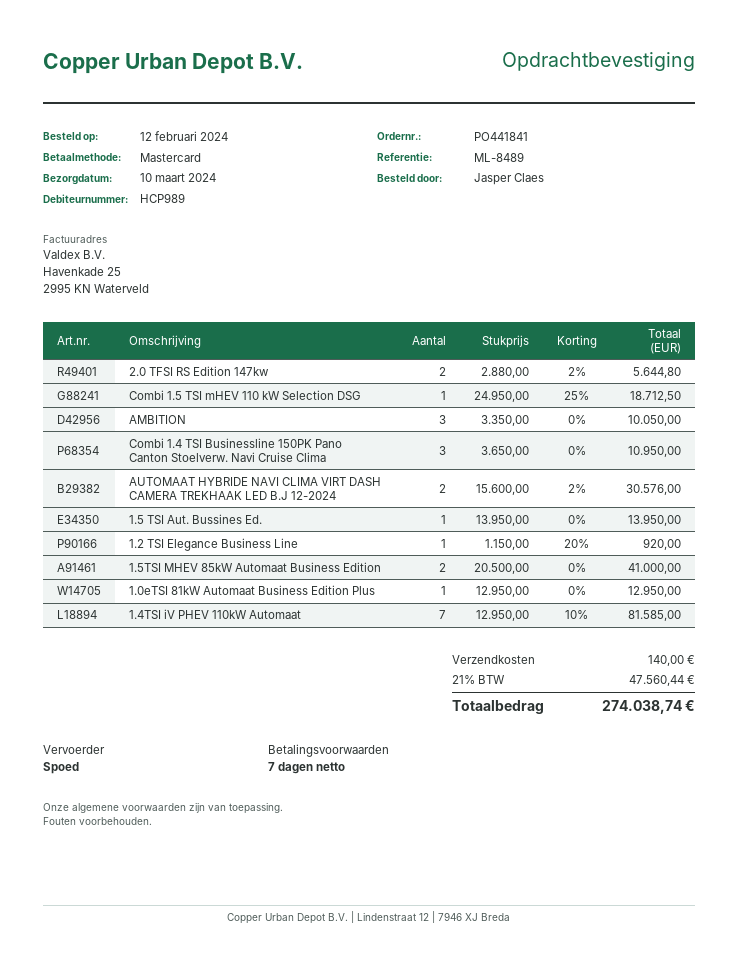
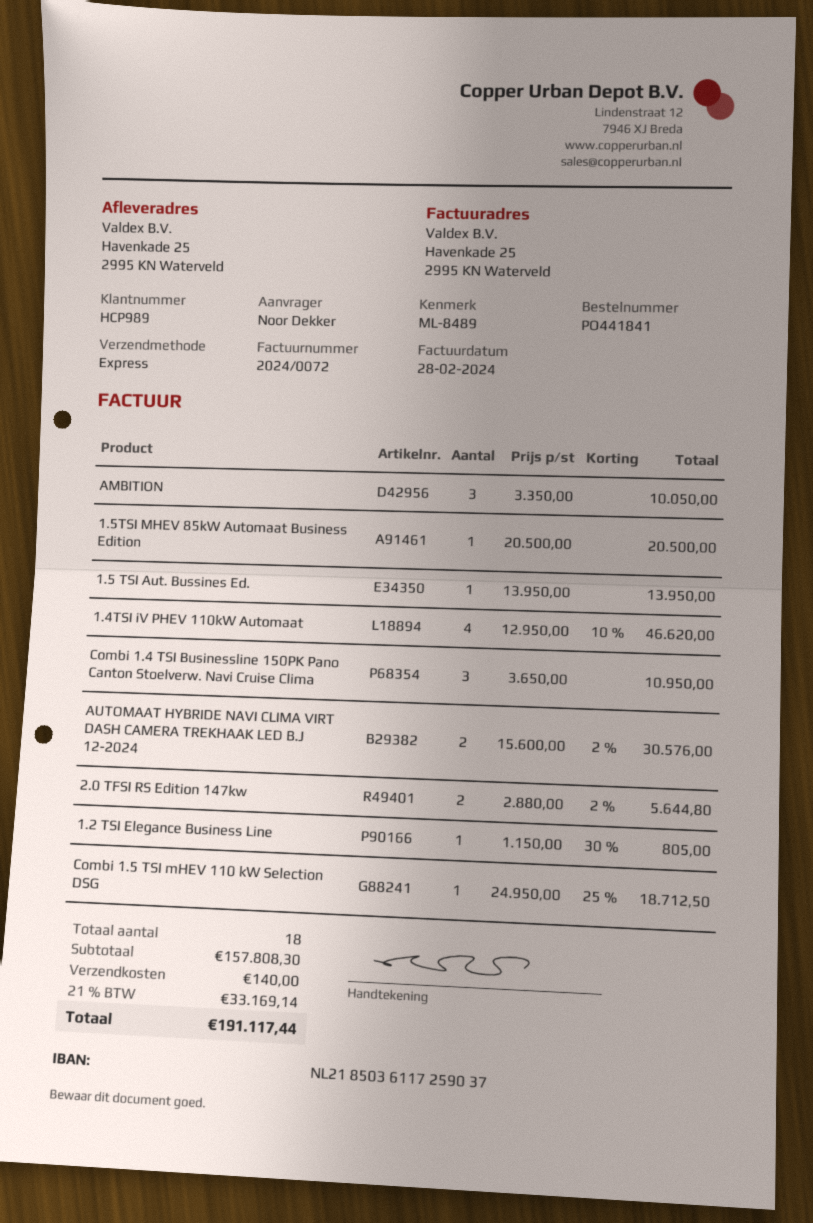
ordered by: Jasper Claes -> Noor Dekker
1.2 TSI Elegance Business Line: 1 x 1150.00 - 20% = 920.00 -> 1 x 1150.00 - 30% = 805.00
1.5TSI MHEV 85kW Automaat Business Edition: 2 x 20500.00 = 41000.00 -> 1 x 20500.00 = 20500.00
1.0eTSI 81kW Automaat Business Edition Plus: 1 x 12950.00 = 12950.00 -> none
1.4TSI iV PHEV 110kW Automaat: 7 x 12950.00 - 10% = 81585.00 -> 4 x 12950.00 - 10% = 46620.00
tax: 21% = 47560.44 -> 21% = 33169.14
total: 274038.74 -> 191117.44

